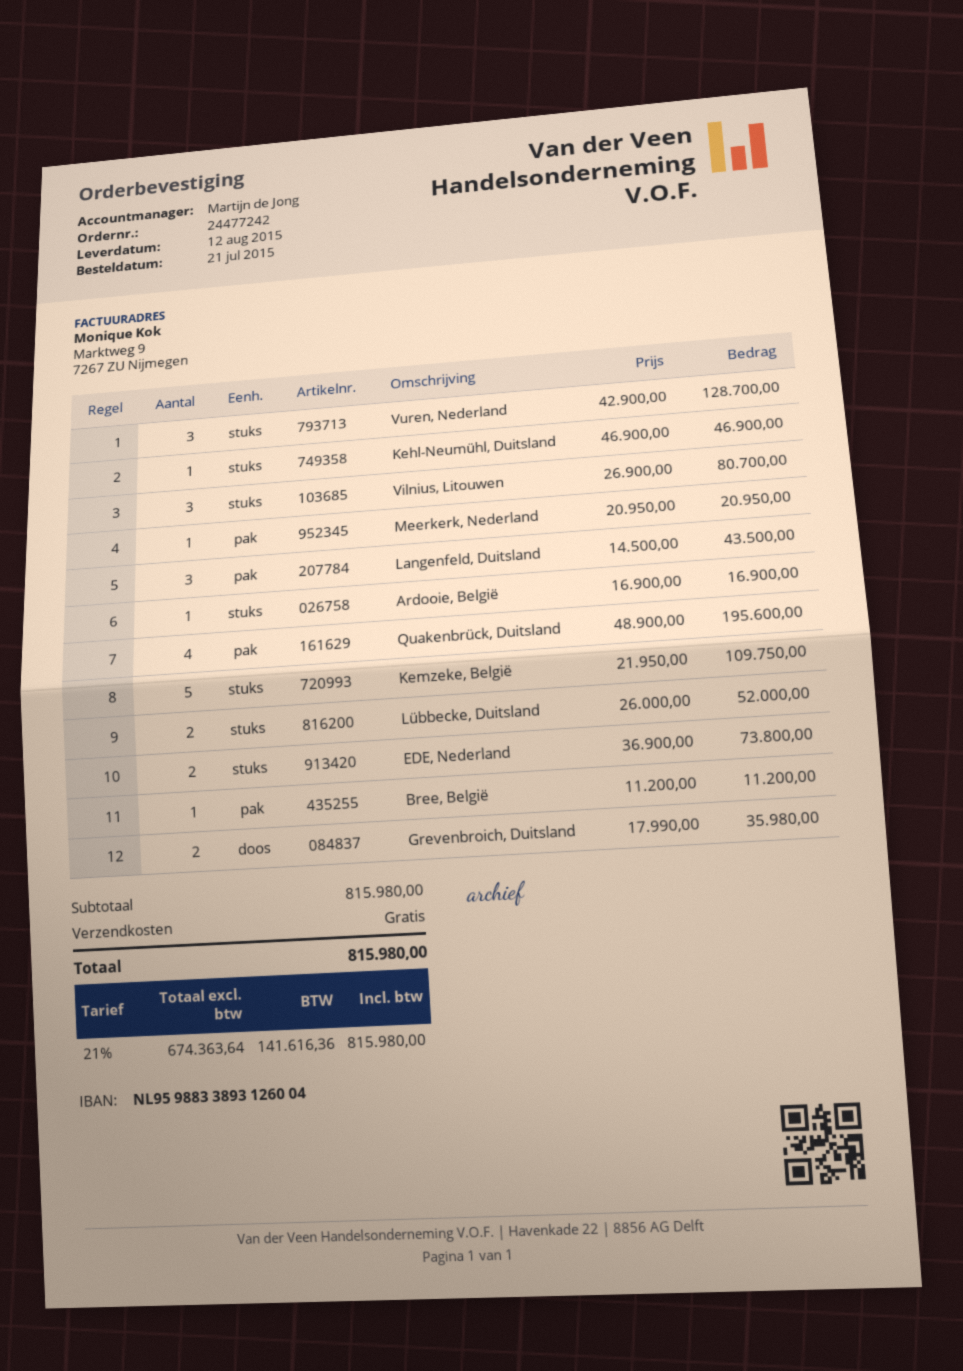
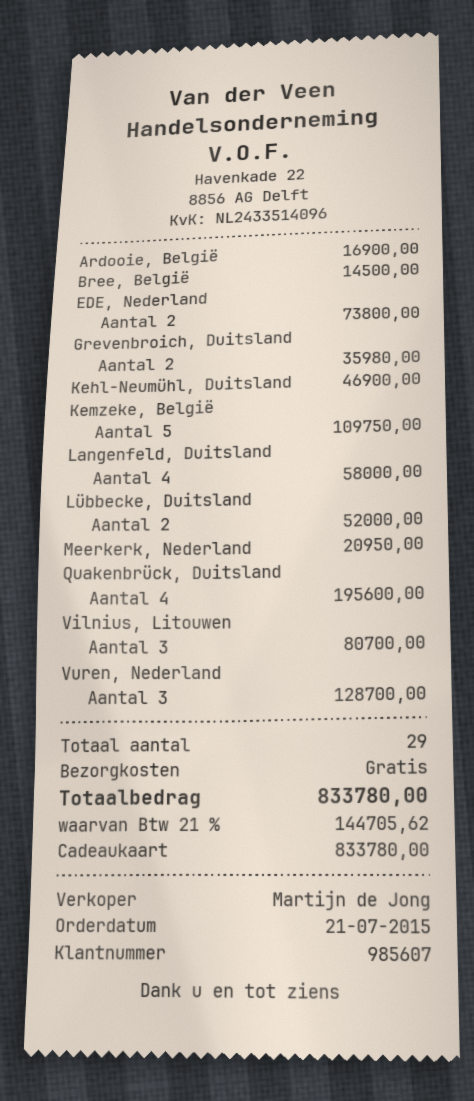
Langenfeld, Duitsland: 3 for 43500.00 -> 4 for 58000.00
Bree, België: 1 for 11200.00 -> 1 for 14500.00
tax: 21% = 141616.36 -> 21% = 144705.62
total: 815980.00 -> 833780.00

